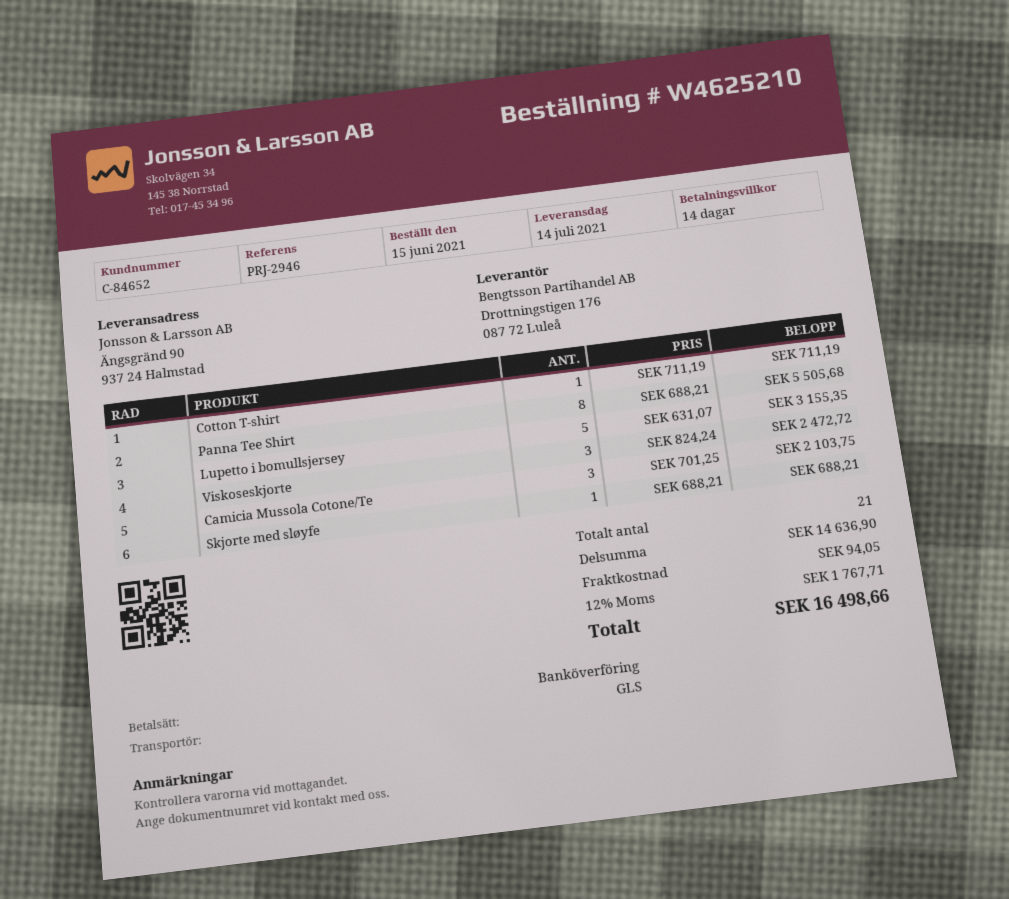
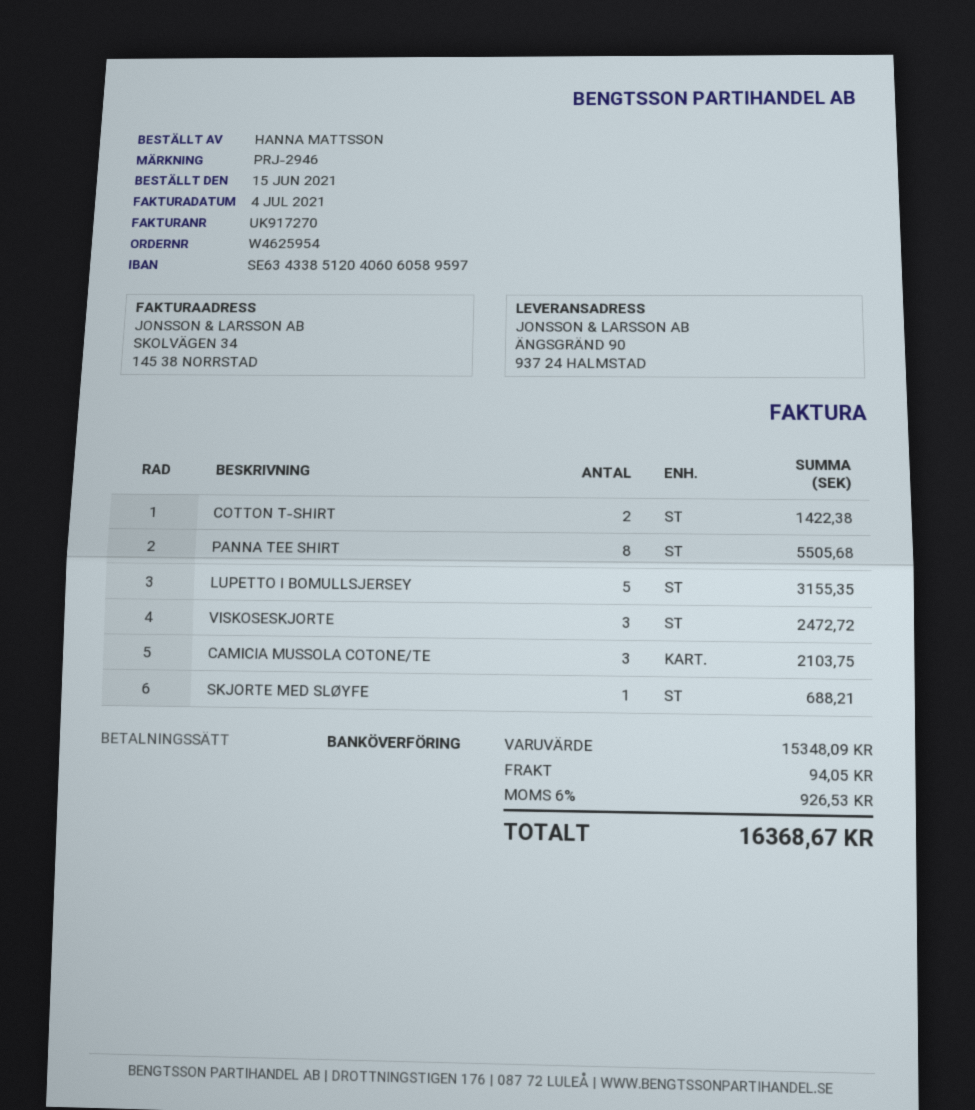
order number: W4625210 -> W4625954
Cotton T-shirt: 1 for 711.19 -> 2 for 1422.38
subtotal: 14636.90 -> 15348.09
tax: 12% = 1767.71 -> 6% = 926.53
total: 16498.66 -> 16368.67

